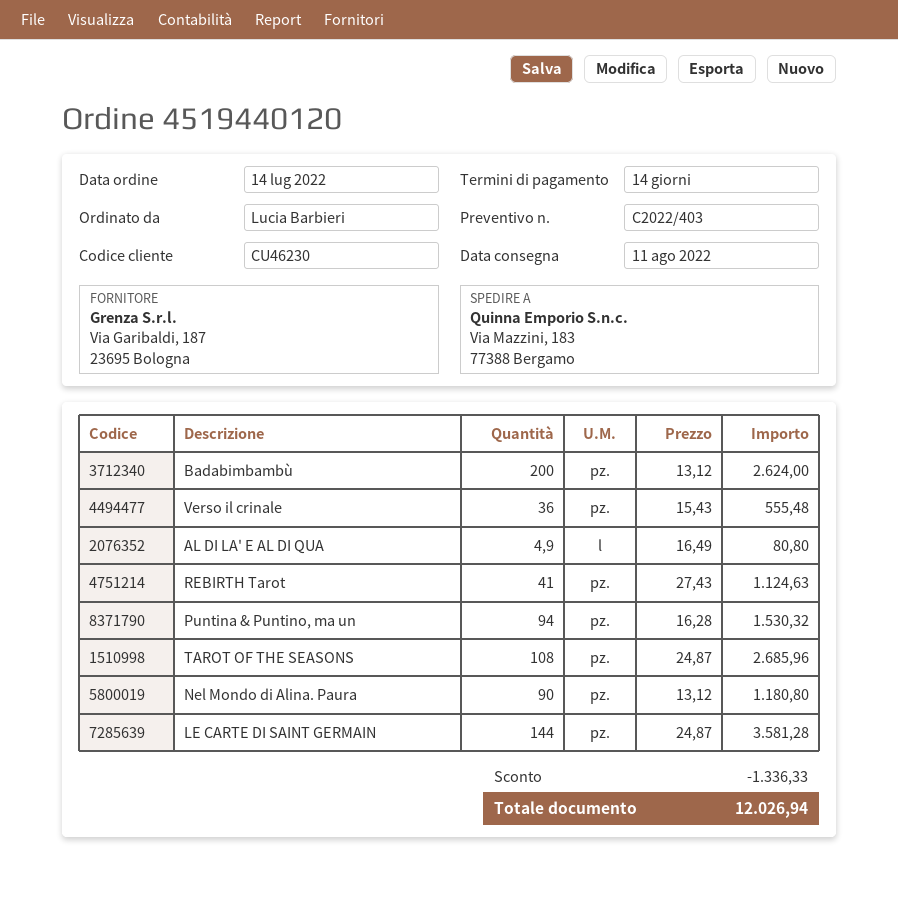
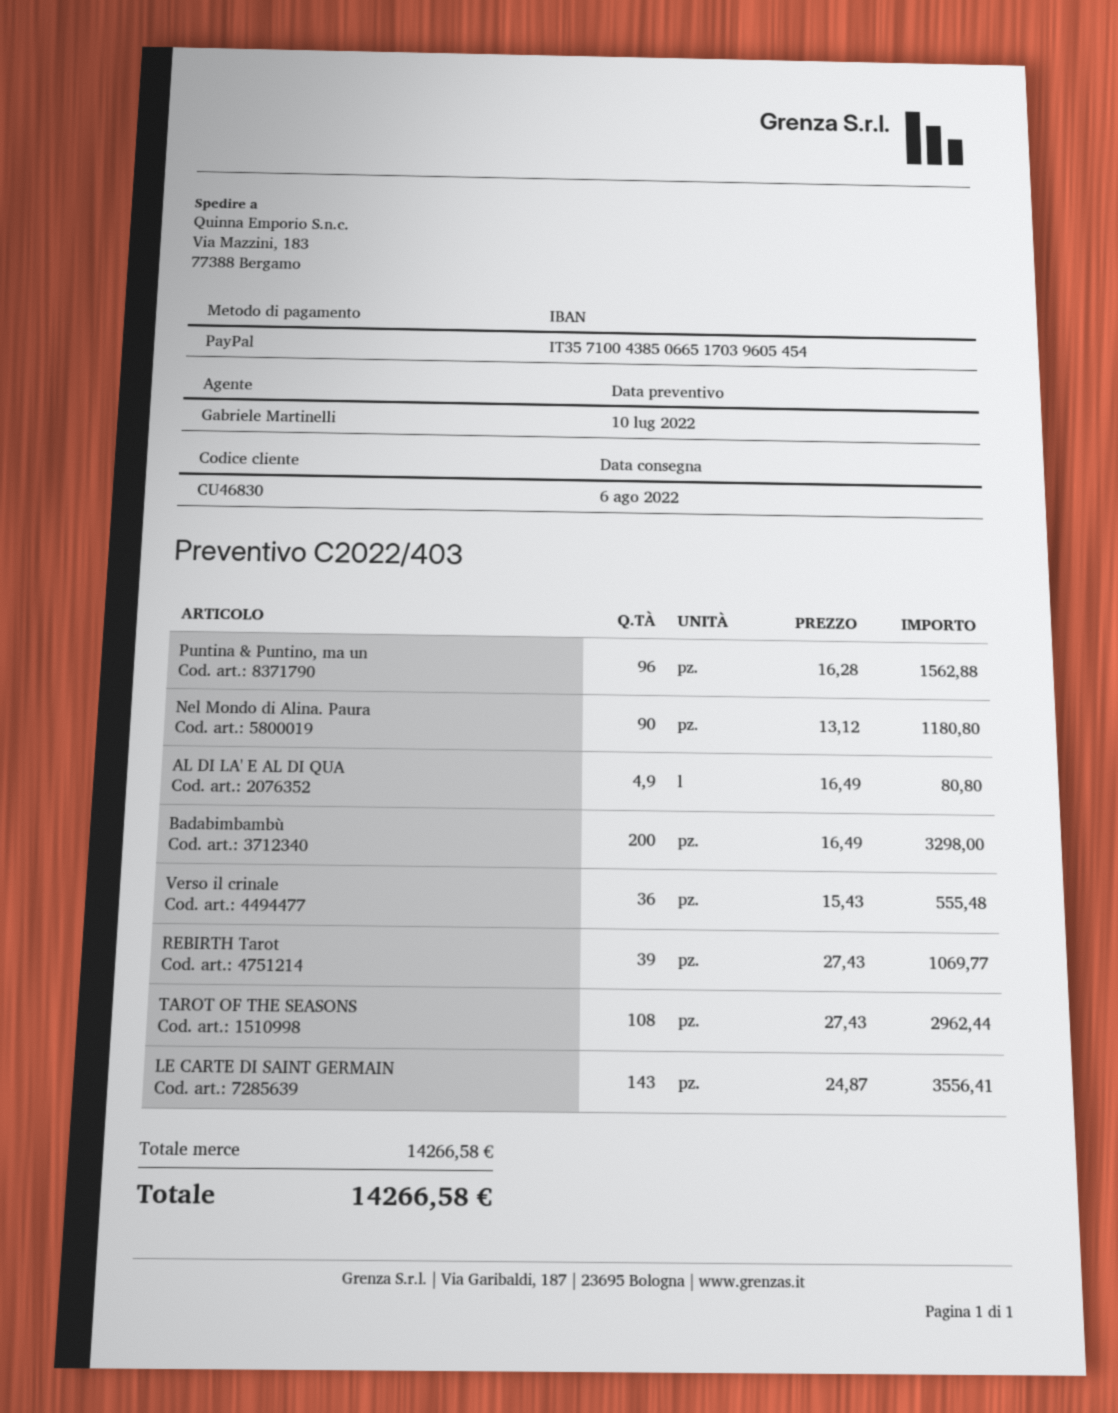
delivery date: 2022-08-11 -> 2022-08-06
customer number: CU46230 -> CU46830
Badabimbambù: 200 x 13.12 = 2624.00 -> 200 x 16.49 = 3298.00
REBIRTH Tarot: 41 x 27.43 = 1124.63 -> 39 x 27.43 = 1069.77
Puntina & Puntino, ma un: 94 x 16.28 = 1530.32 -> 96 x 16.28 = 1562.88
TAROT OF THE SEASONS: 108 x 24.87 = 2685.96 -> 108 x 27.43 = 2962.44
LE CARTE DI SAINT GERMAIN: 144 x 24.87 = 3581.28 -> 143 x 24.87 = 3556.41
discount: 1336.33 -> none
total: 12026.94 -> 14266.58

